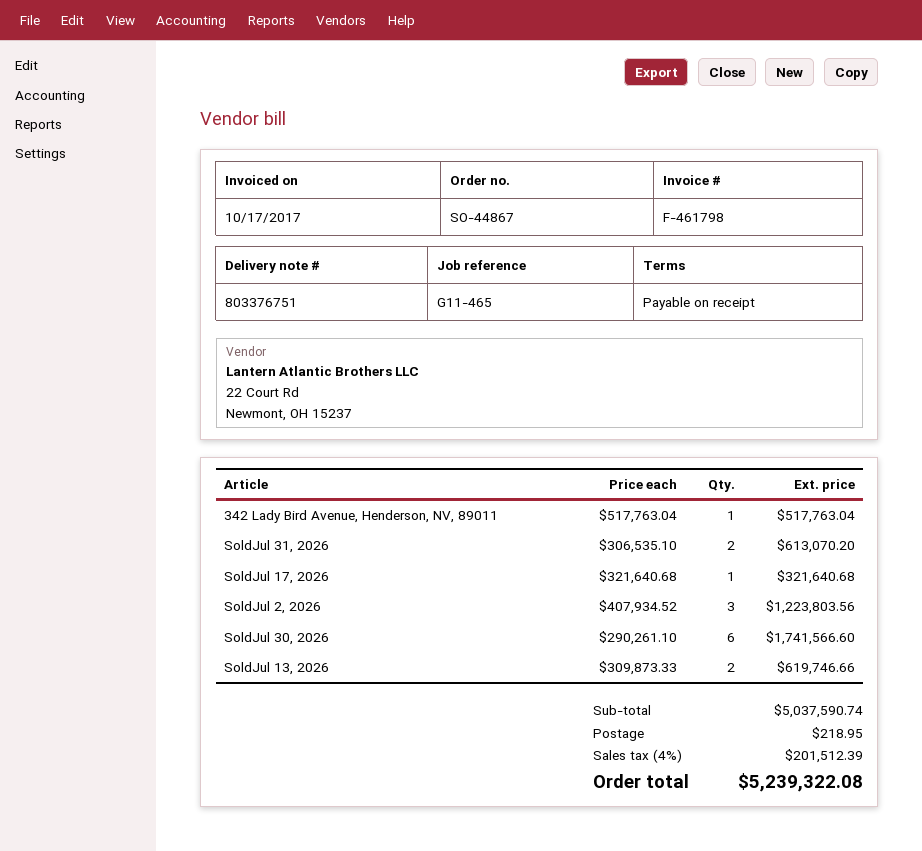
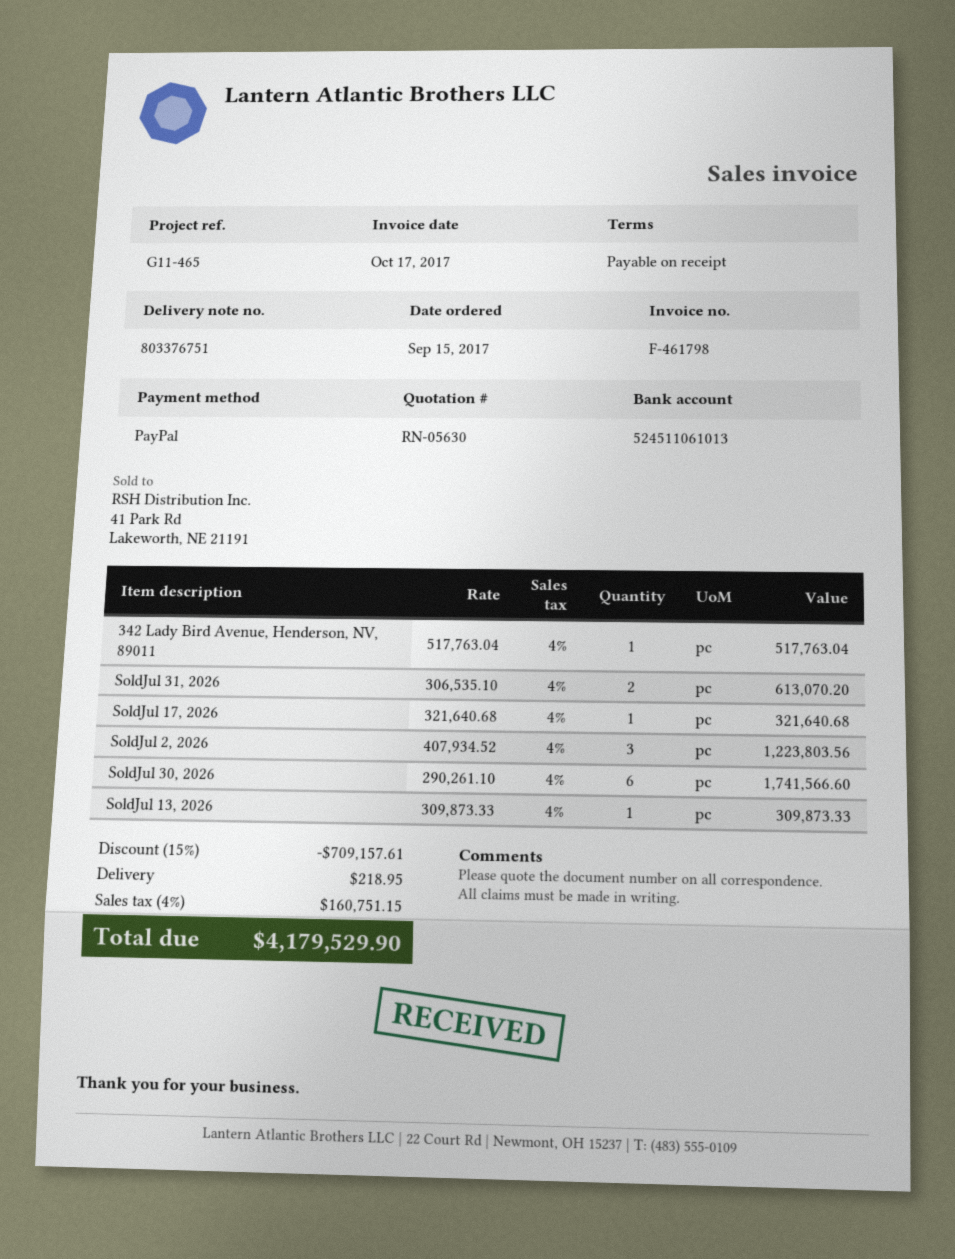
SoldJul 13, 2026: 2 x 309873.33 = 619746.66 -> 1 x 309873.33 = 309873.33
discount: none -> 15% = 709157.61
tax: 4% = 201512.39 -> 4% = 160751.15
total: 5239322.08 -> 4179529.90

